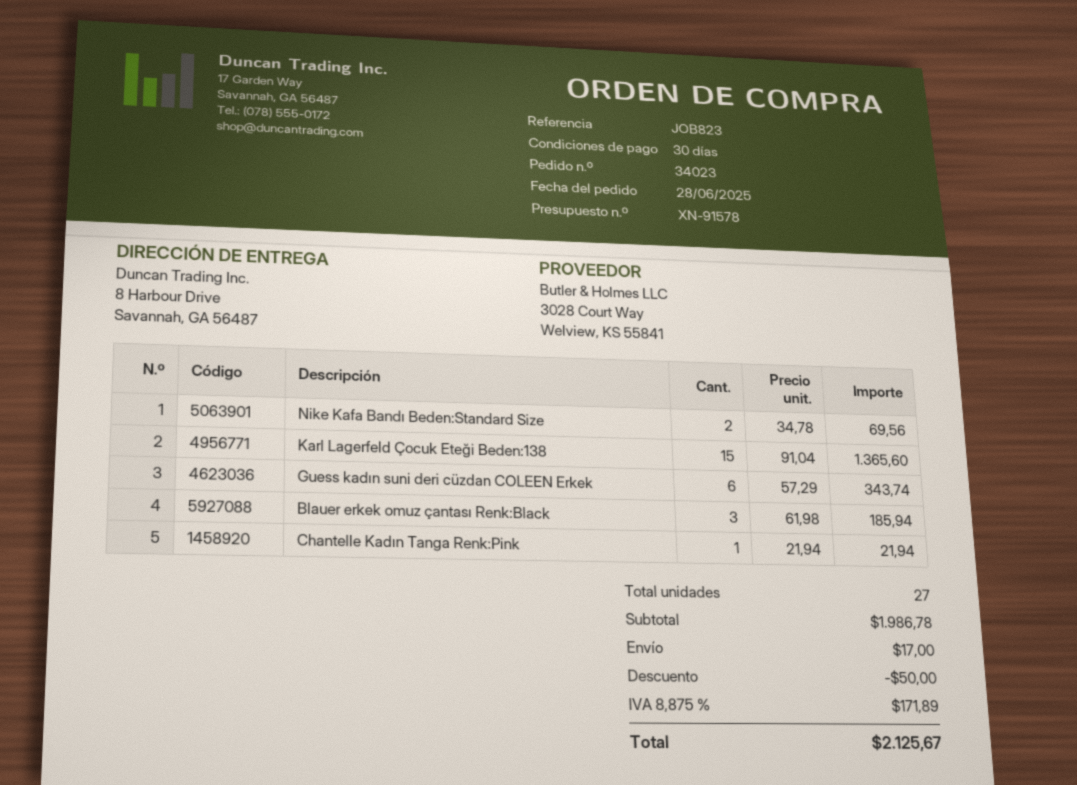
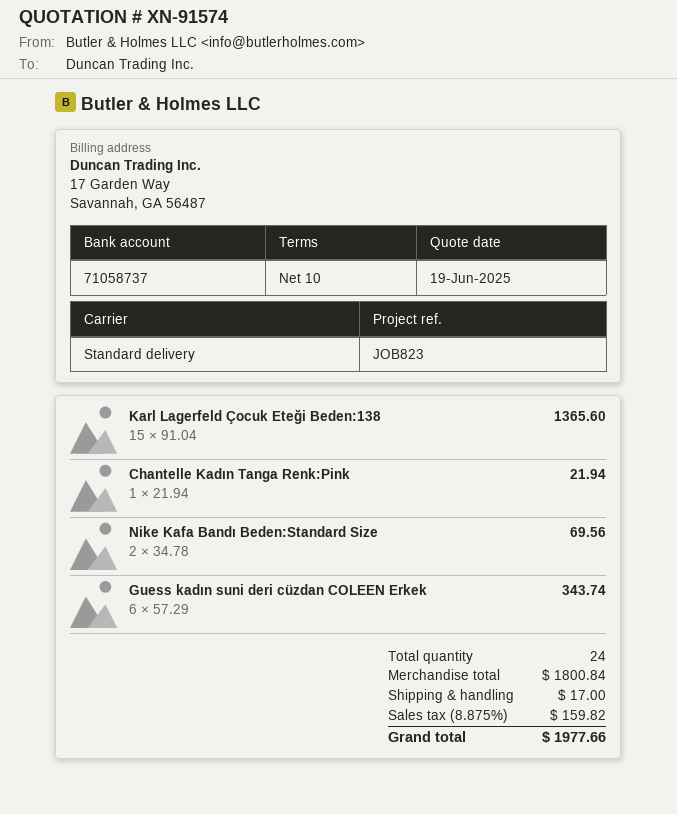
quote number: XN-91578 -> XN-91574
payment terms: 30 days -> 10 days
Blauer erkek omuz çantası Renk:Black: 3 x 61.98 = 185.94 -> none
total quantity: 27 -> 24
subtotal: 1986.78 -> 1800.84
discount: 50.00 -> none
tax: 8.875% = 171.89 -> 8.875% = 159.82
total: 2125.67 -> 1977.66

